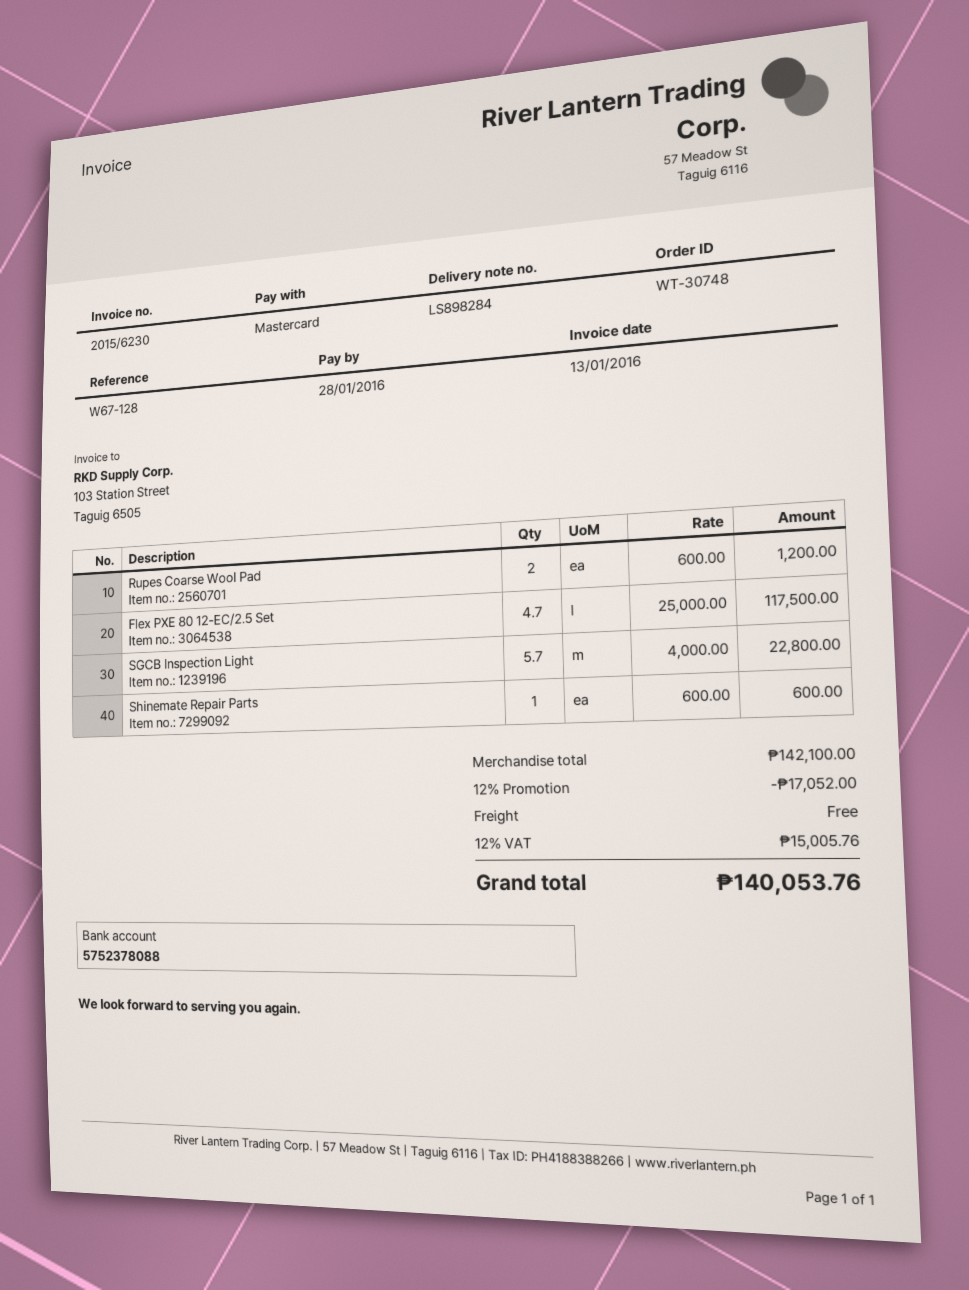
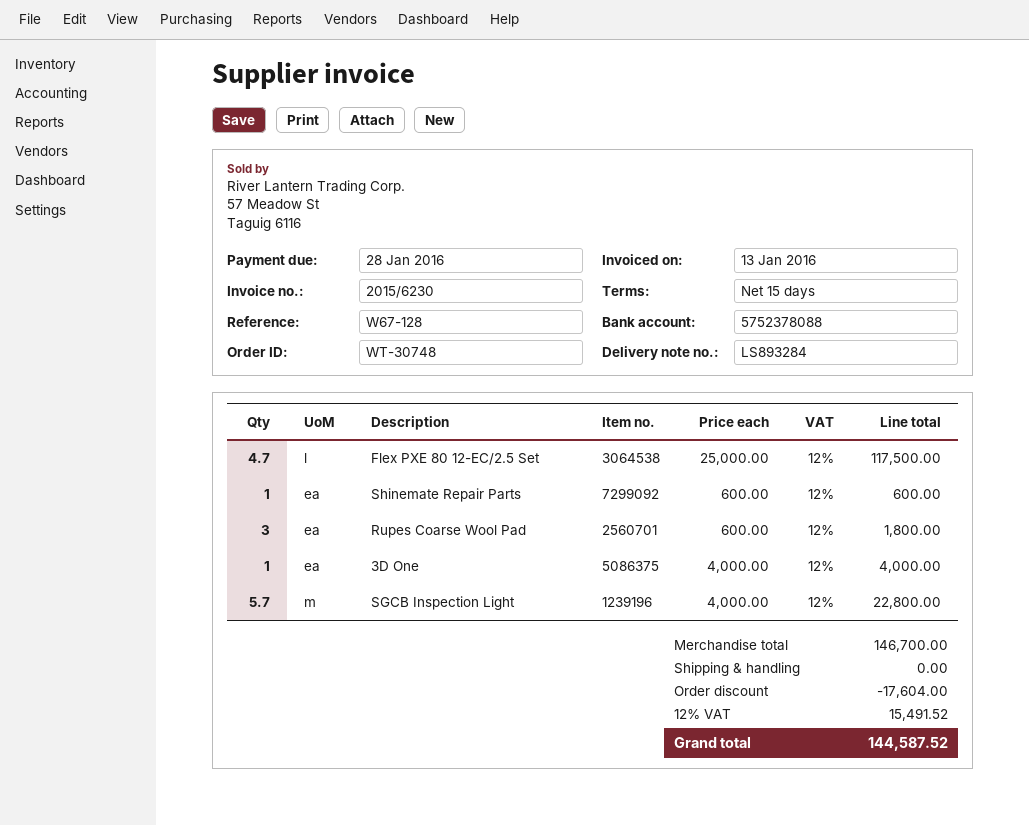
delivery note number: LS898284 -> LS893284
Rupes Coarse Wool Pad: 2 x 600.00 = 1200.00 -> 3 x 600.00 = 1800.00
3D One: none -> 1 x 4000.00 = 4000.00
subtotal: 142100.00 -> 146700.00
discount: 17052.00 -> 17604.00
tax: 12% = 15005.76 -> 12% = 15491.52
total: 140053.76 -> 144587.52

